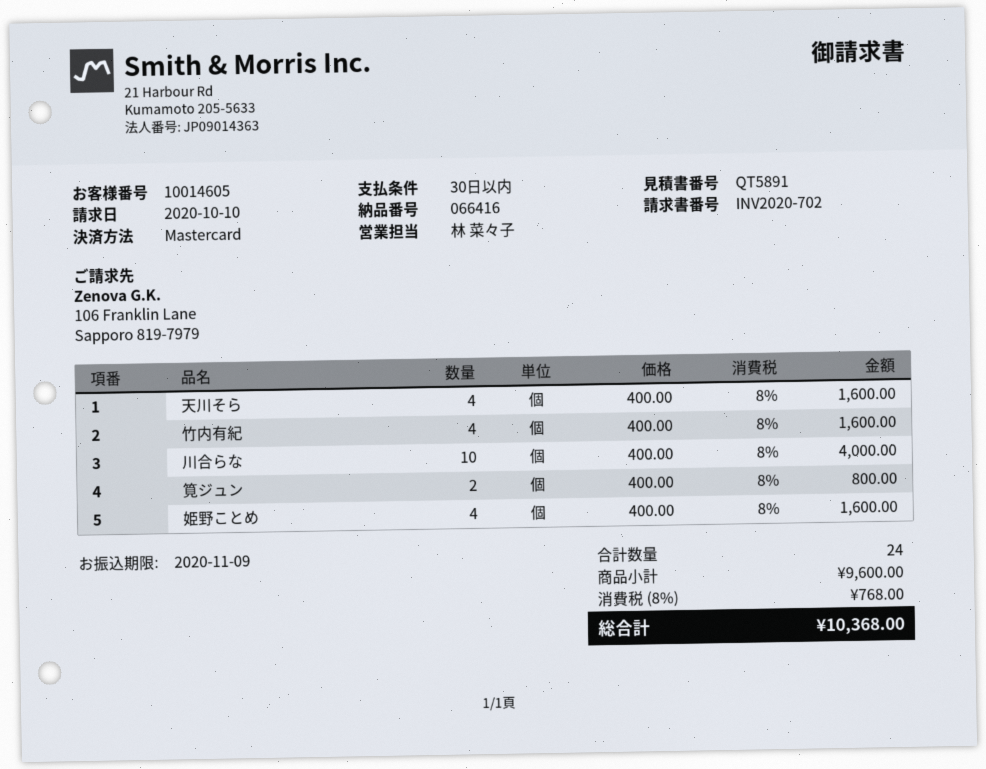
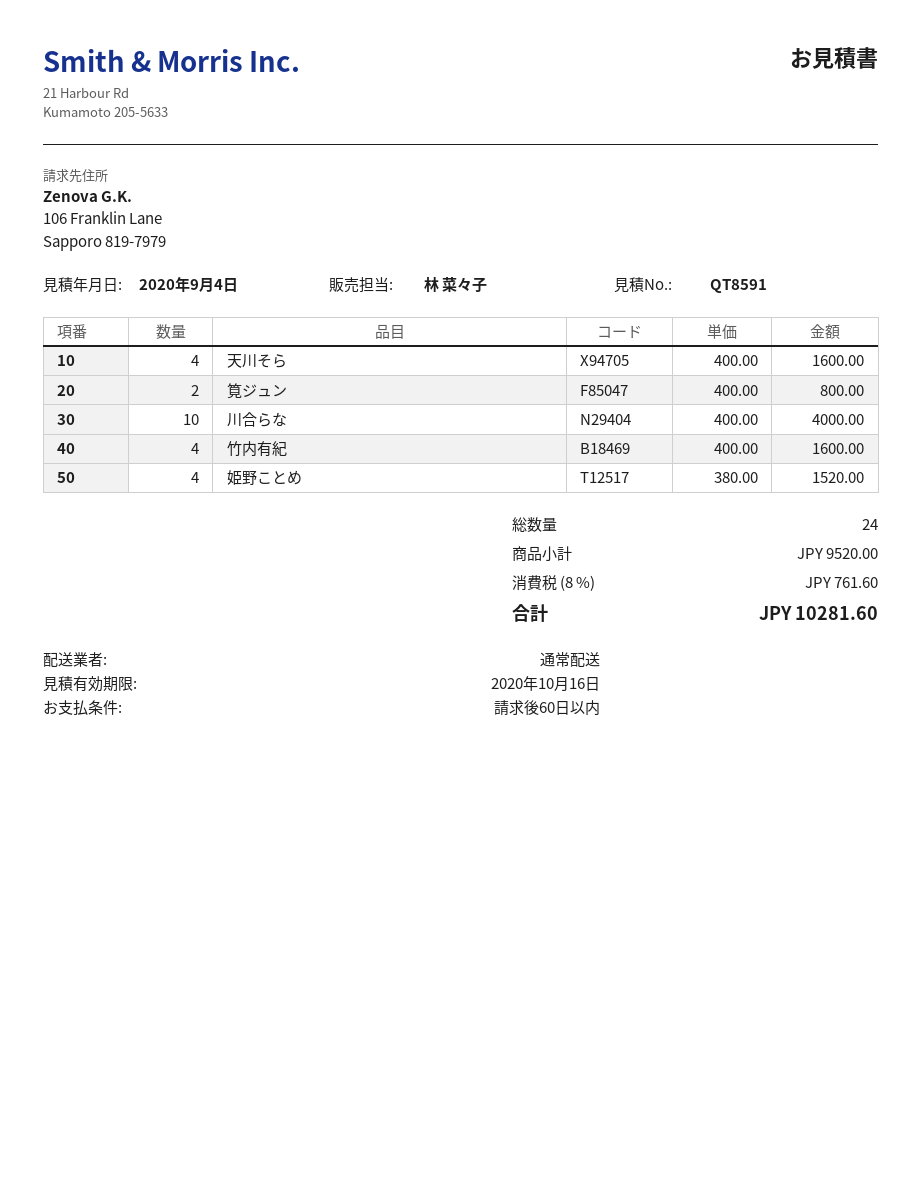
quote number: QT5891 -> QT8591
payment terms: 30 days -> 60 days
姫野ことめ: 4 x 400.00 = 1600.00 -> 4 x 380.00 = 1520.00
subtotal: 9600.00 -> 9520.00
tax: 8% = 768.00 -> 8% = 761.60
total: 10368.00 -> 10281.60

